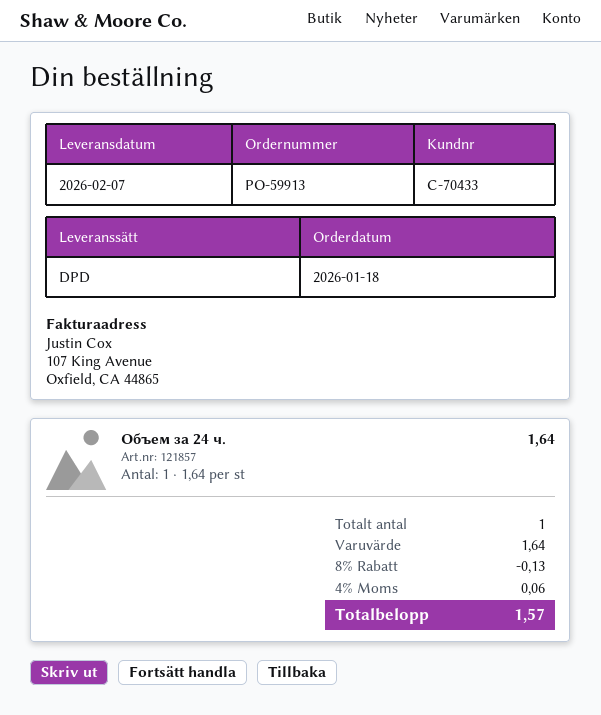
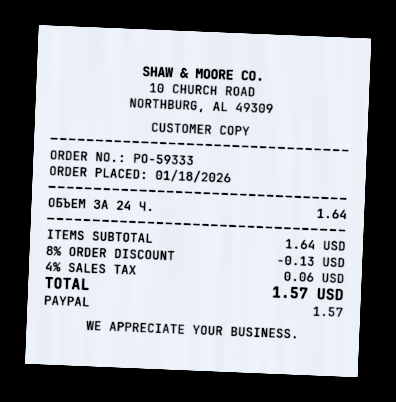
order number: PO-59913 -> PO-59333

